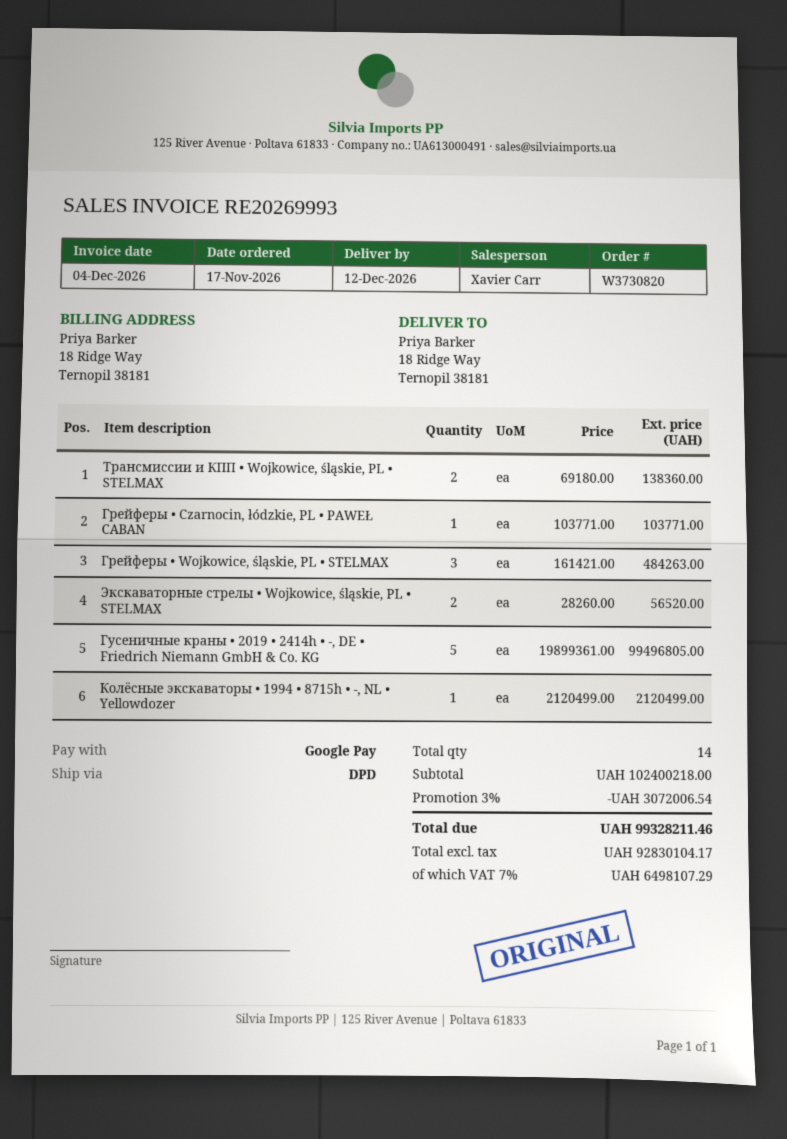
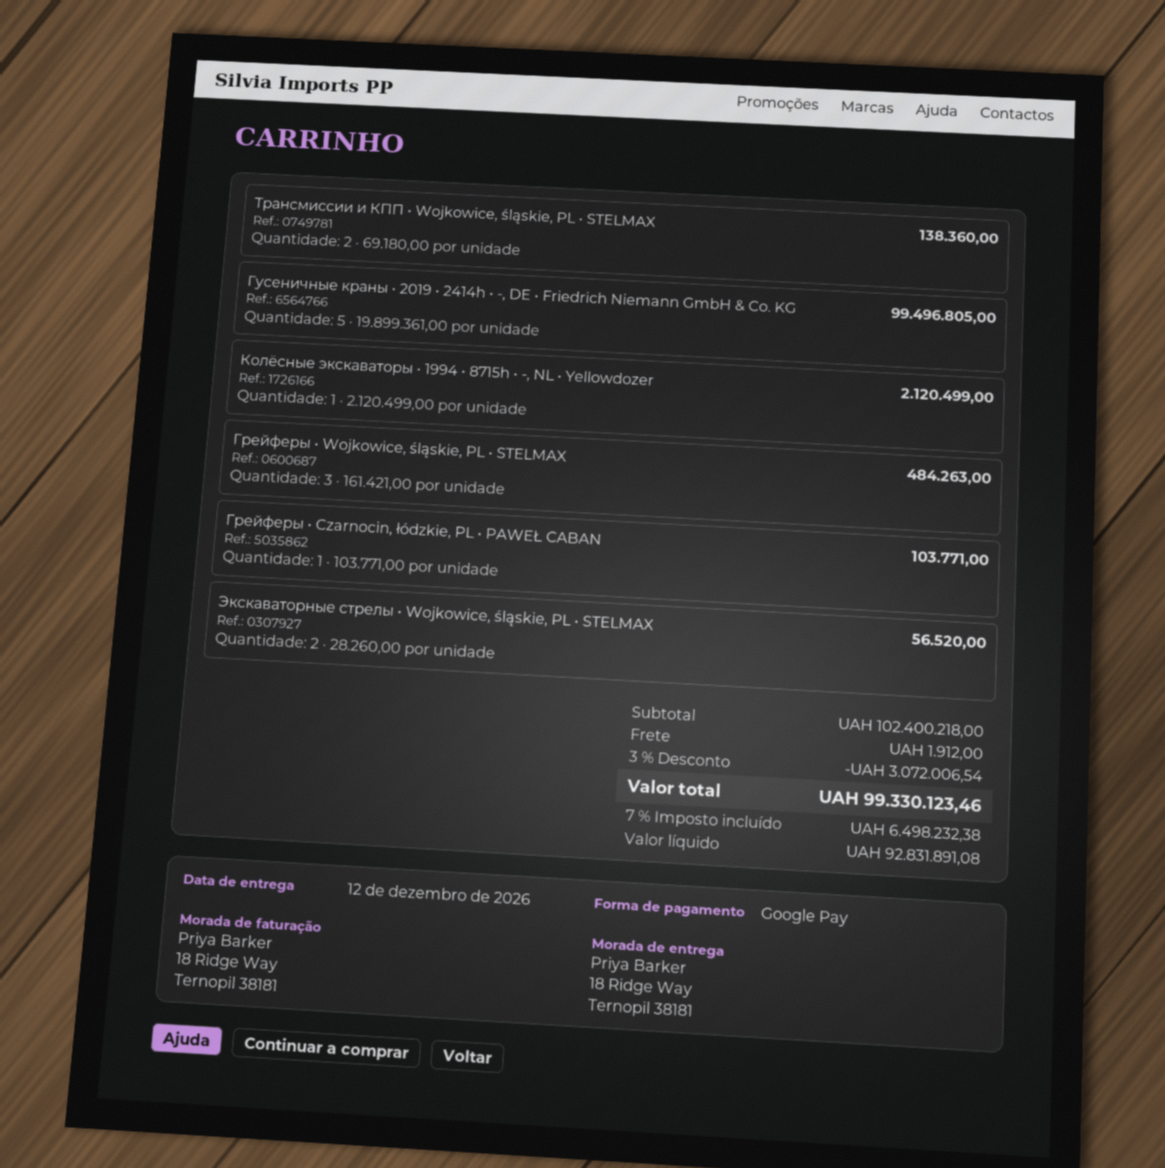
shipping: none -> 1912.00
net: 92830104.17 -> 92831891.08
tax: 7% = 6498107.29 -> 7% = 6498232.38
total: 99328211.46 -> 99330123.46

